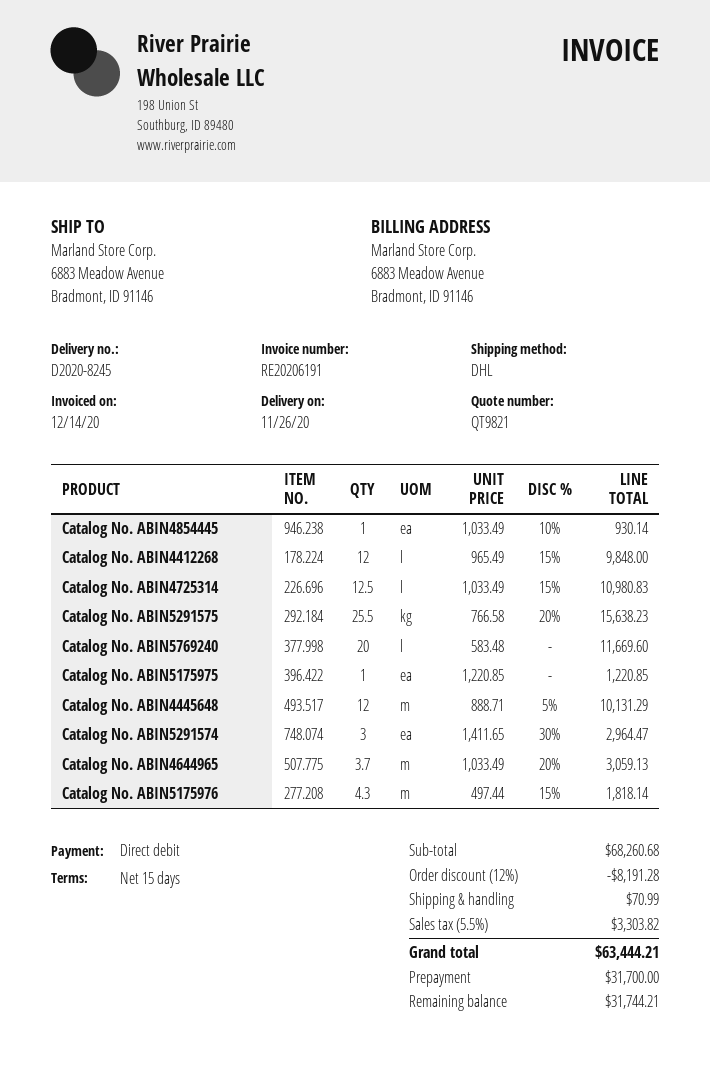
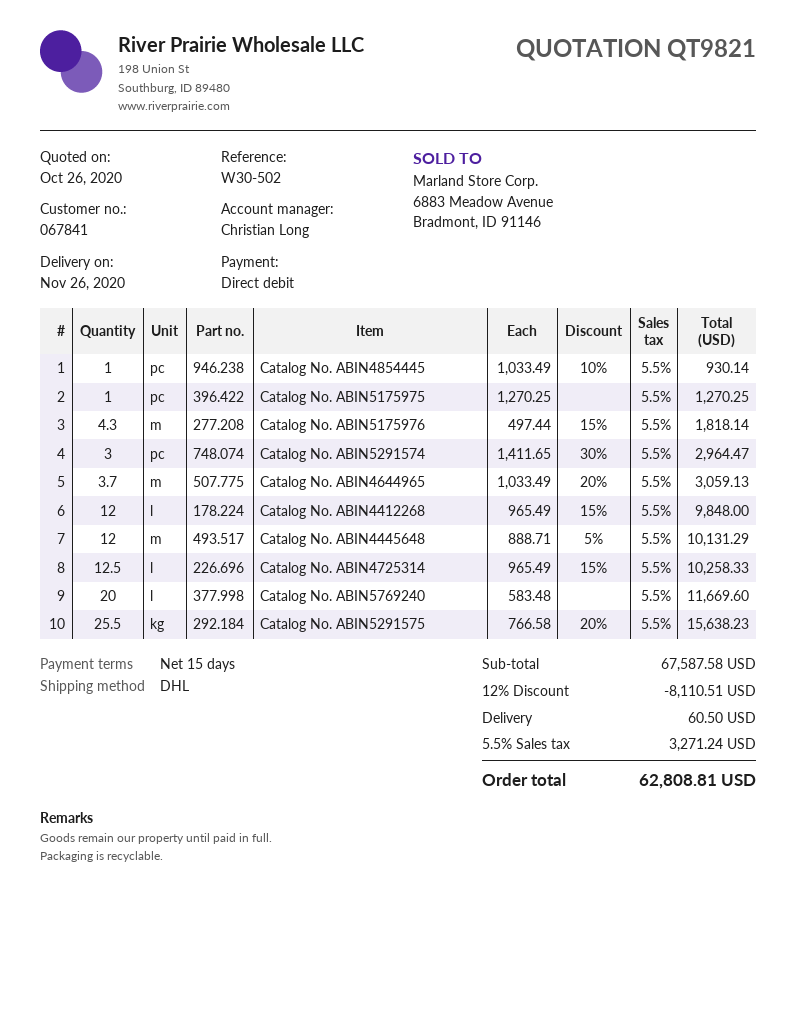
Catalog No. ABIN4725314: 12.5 x 1033.49 - 15% = 10980.83 -> 12.5 x 965.49 - 15% = 10258.33
Catalog No. ABIN5175975: 1 x 1220.85 = 1220.85 -> 1 x 1270.25 = 1270.25
subtotal: 68260.68 -> 67587.58
discount: 12% = 8191.28 -> 12% = 8110.51
shipping: 70.99 -> 60.50
tax: 5.5% = 3303.82 -> 5.5% = 3271.24
total: 63444.21 -> 62808.81

